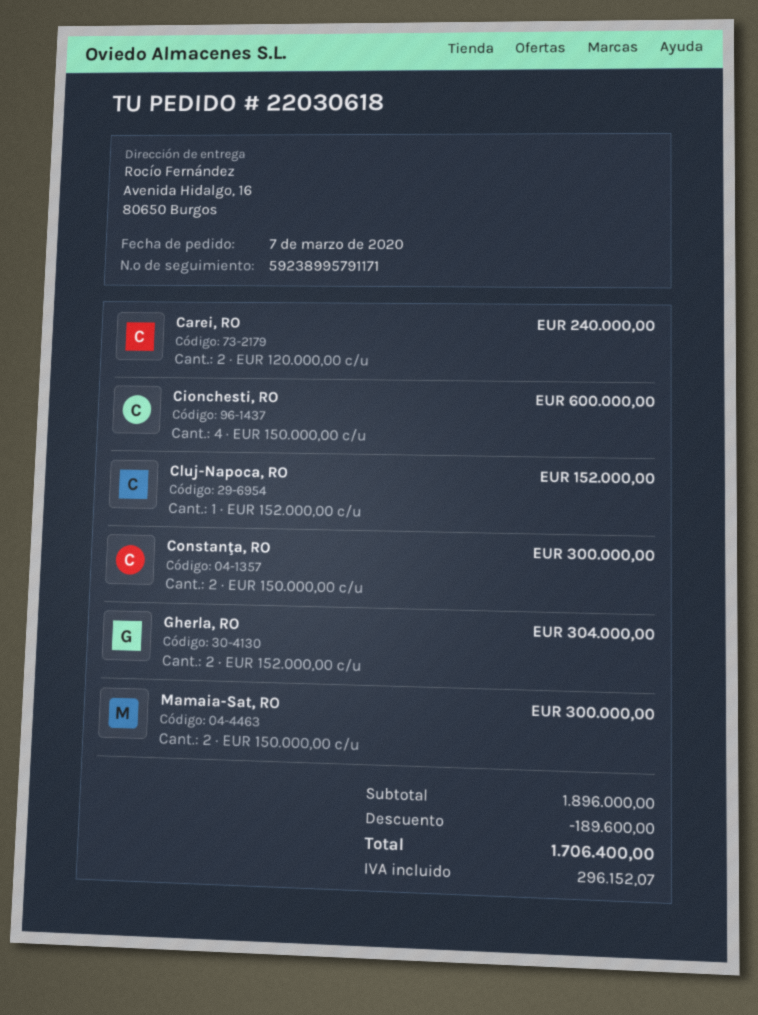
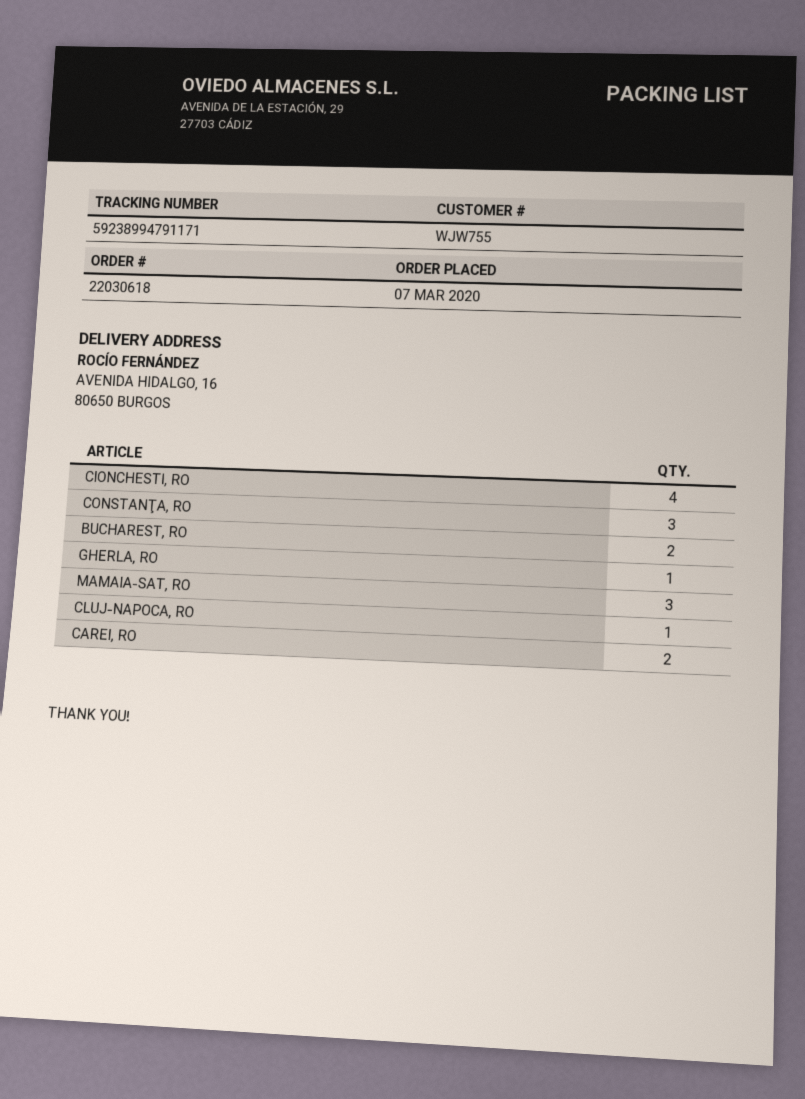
tracking number: 59238995791171 -> 59238994791171
Constanţa, RO: 2 -> 3
Gherla, RO: 2 -> 1
Mamaia-Sat, RO: 2 -> 3
BUCHAREST, RO: none -> 2

